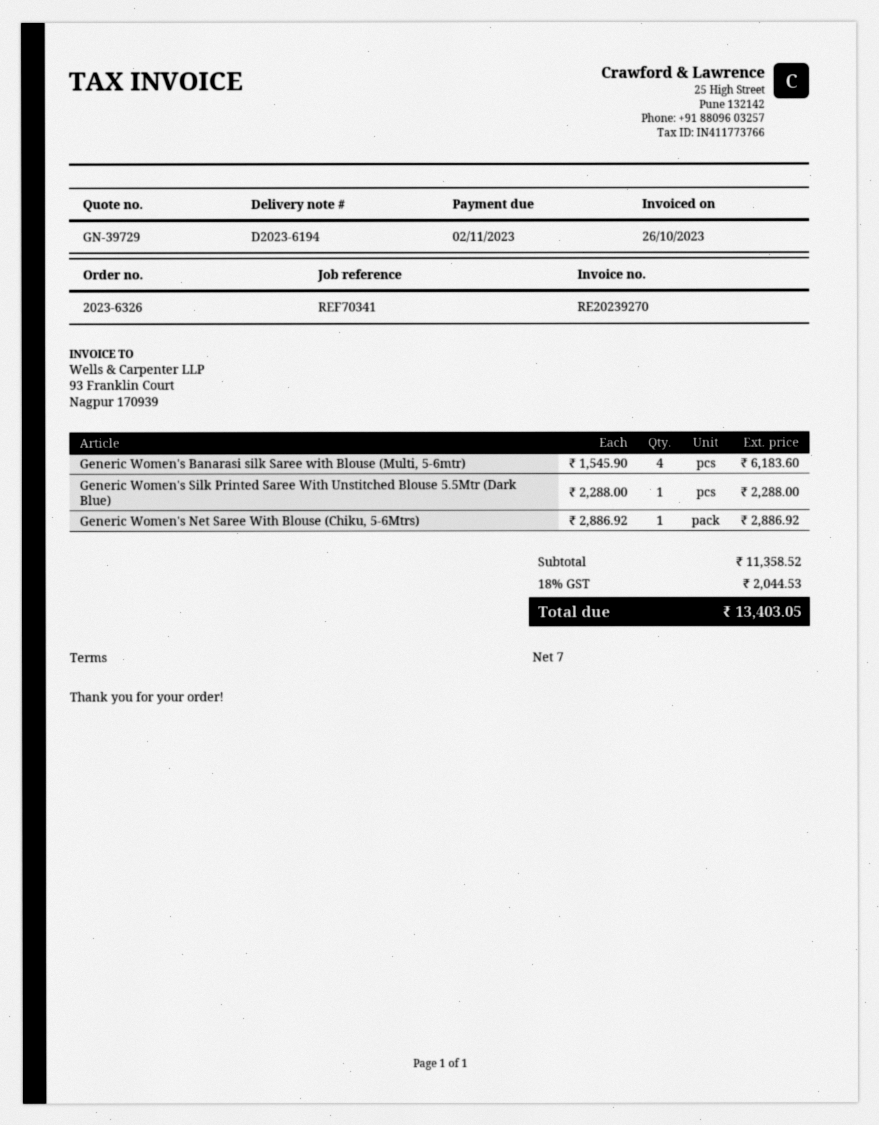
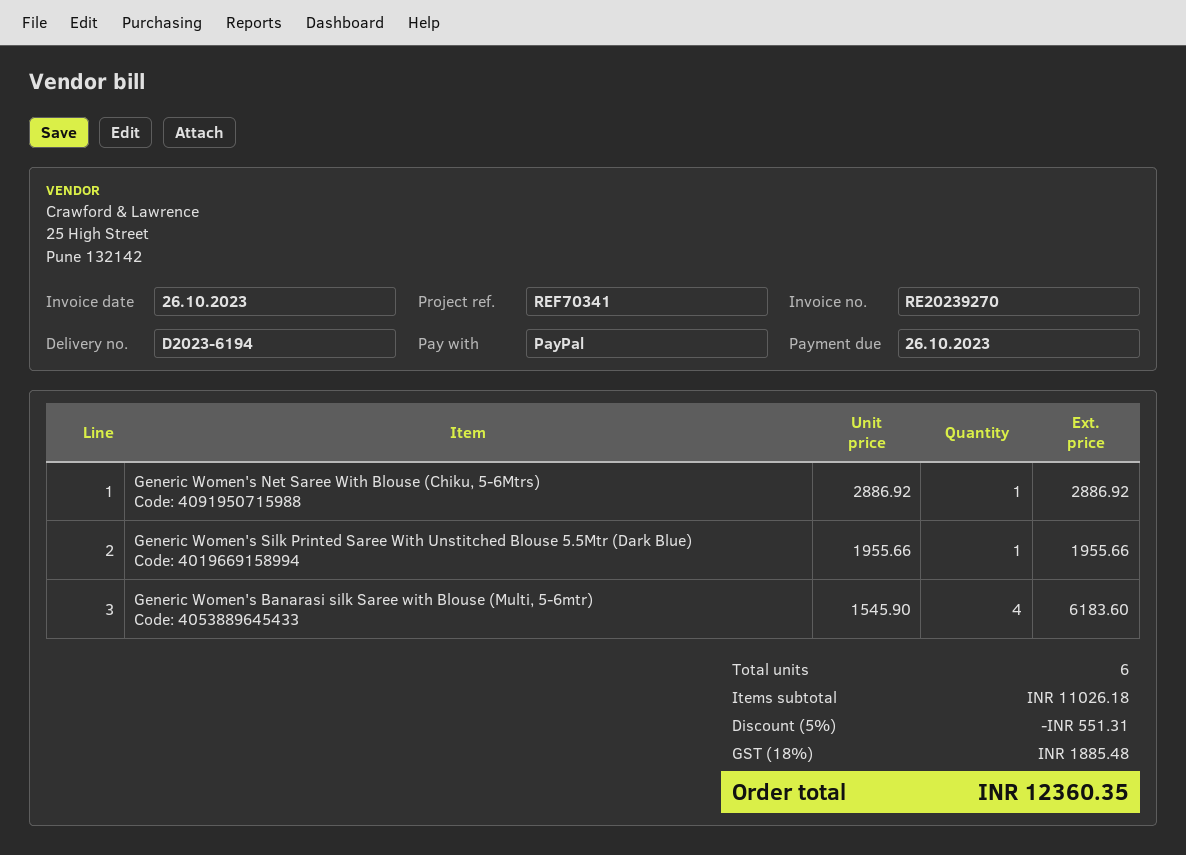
due date: 2023-11-02 -> 2023-10-26
Generic Women's Silk Printed Saree With Unstitched Blouse 5.5Mtr (Dark Blue): 1 x 2288.00 = 2288.00 -> 1 x 1955.66 = 1955.66
subtotal: 11358.52 -> 11026.18
discount: none -> 5% = 551.31
tax: 18% = 2044.53 -> 18% = 1885.48
total: 13403.05 -> 12360.35

